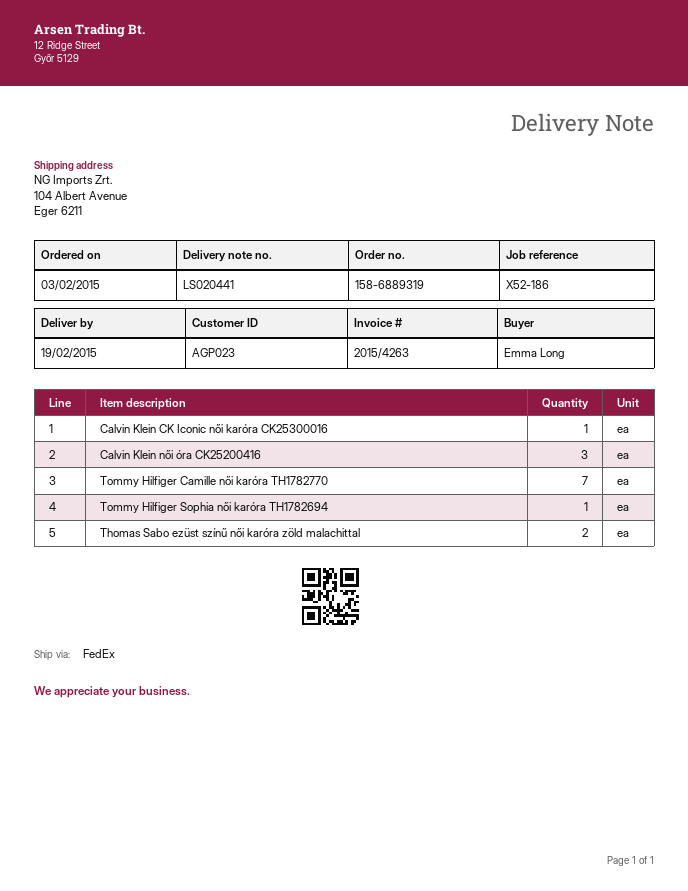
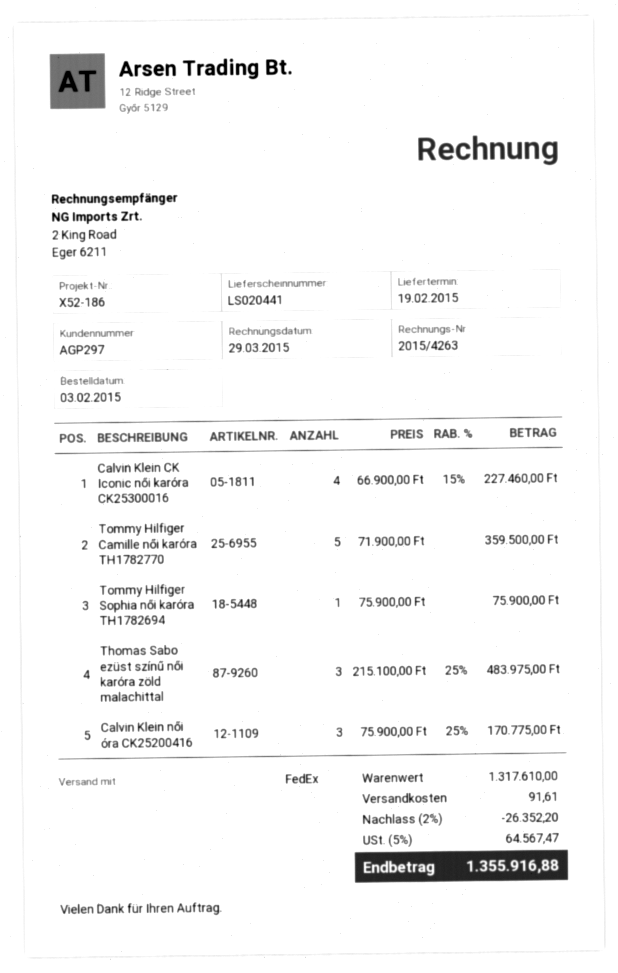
customer number: AGP023 -> AGP297
Calvin Klein CK Iconic női karóra CK25300016: 1 -> 4
Tommy Hilfiger Camille női karóra TH1782770: 7 -> 5
Thomas Sabo ezüst színű női karóra zöld malachittal: 2 -> 3

